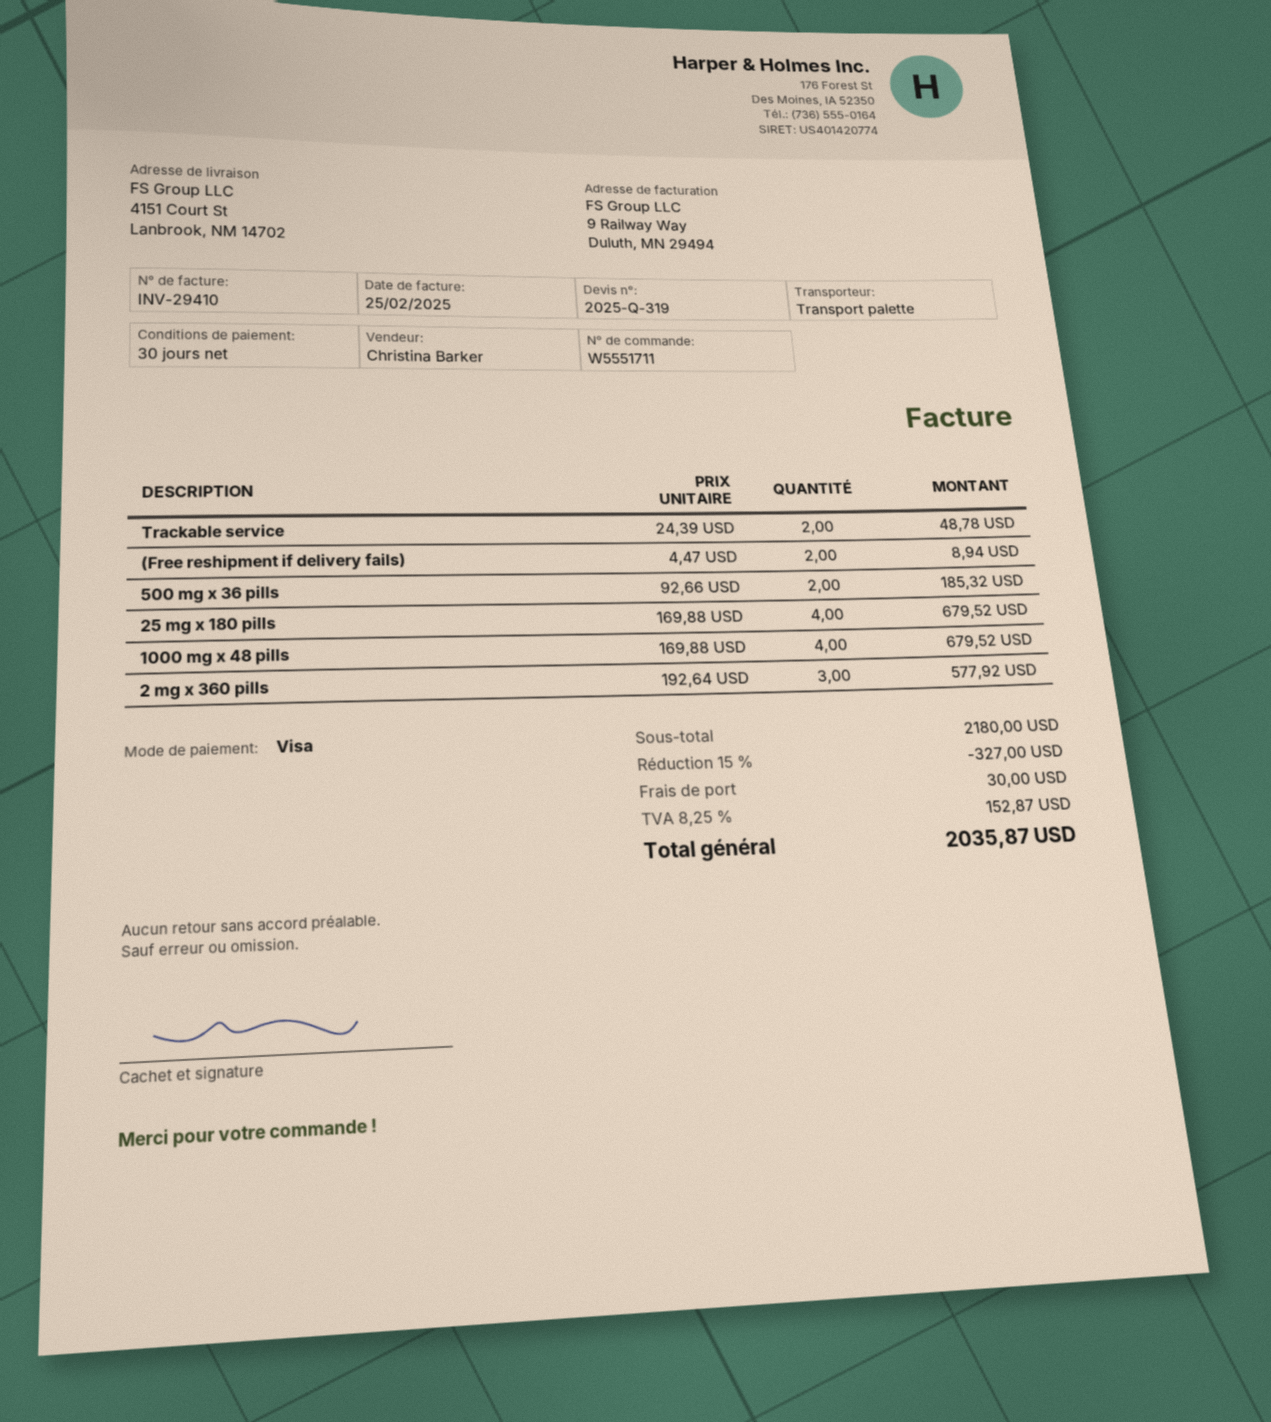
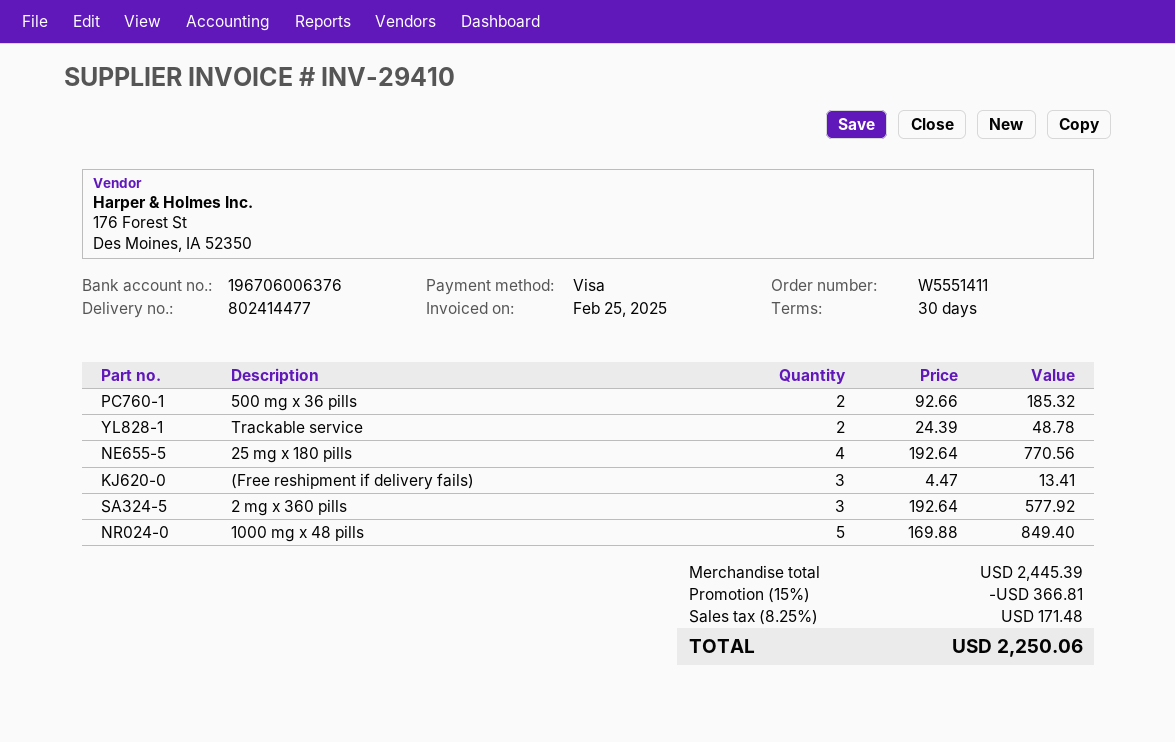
order number: W5551711 -> W5551411
(Free reshipment if delivery fails): 2 x 4.47 = 8.94 -> 3 x 4.47 = 13.41
25 mg x 180 pills: 4 x 169.88 = 679.52 -> 4 x 192.64 = 770.56
1000 mg x 48 pills: 4 x 169.88 = 679.52 -> 5 x 169.88 = 849.40
subtotal: 2180.00 -> 2445.39
discount: 15% = 327.00 -> 15% = 366.81
shipping: 30.00 -> none
tax: 8.25% = 152.87 -> 8.25% = 171.48
total: 2035.87 -> 2250.06

